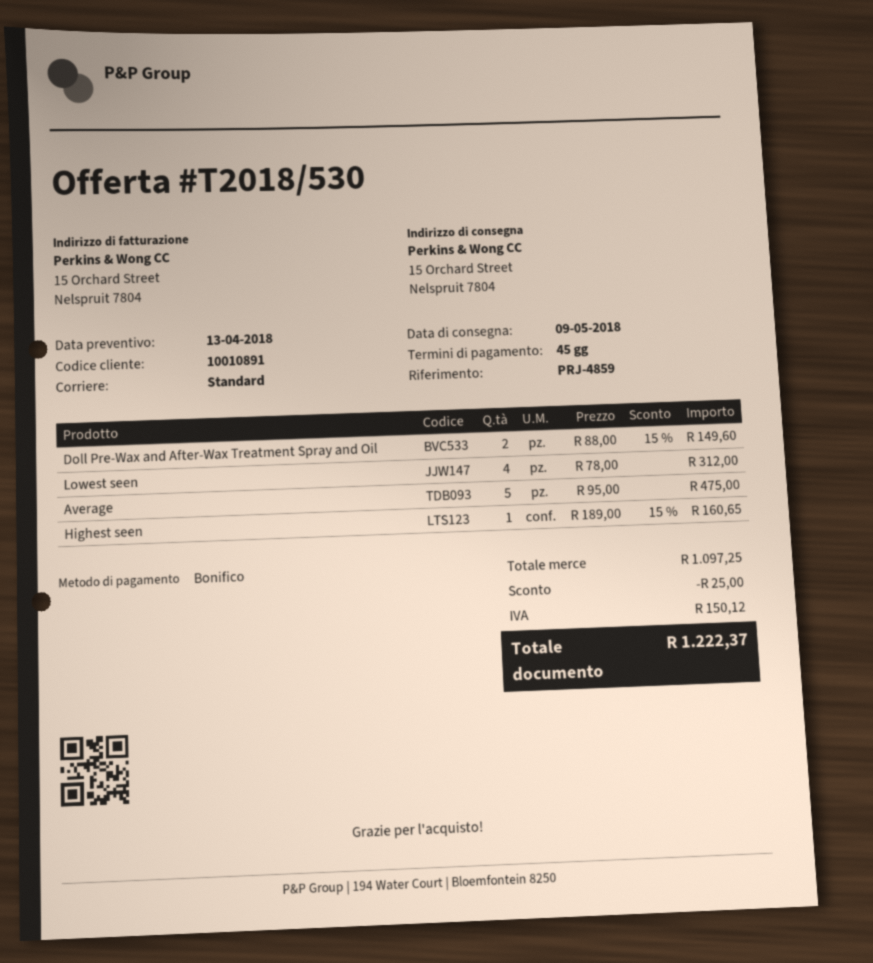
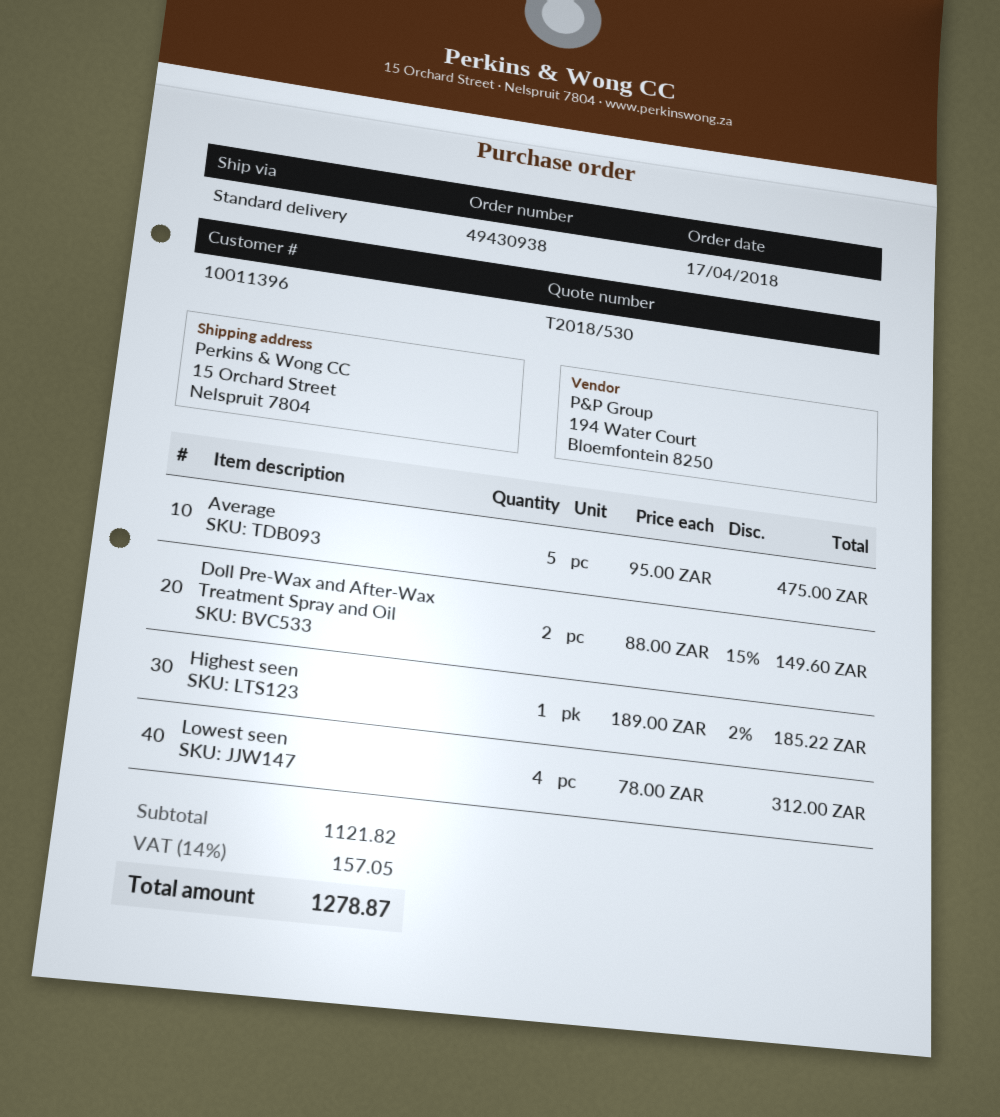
customer number: 10010891 -> 10011396
Highest seen: 1 x 189.00 - 15% = 160.65 -> 1 x 189.00 - 2% = 185.22
subtotal: 1097.25 -> 1121.82
discount: 25.00 -> none
tax: 150.12 -> 157.05
total: 1222.37 -> 1278.87

